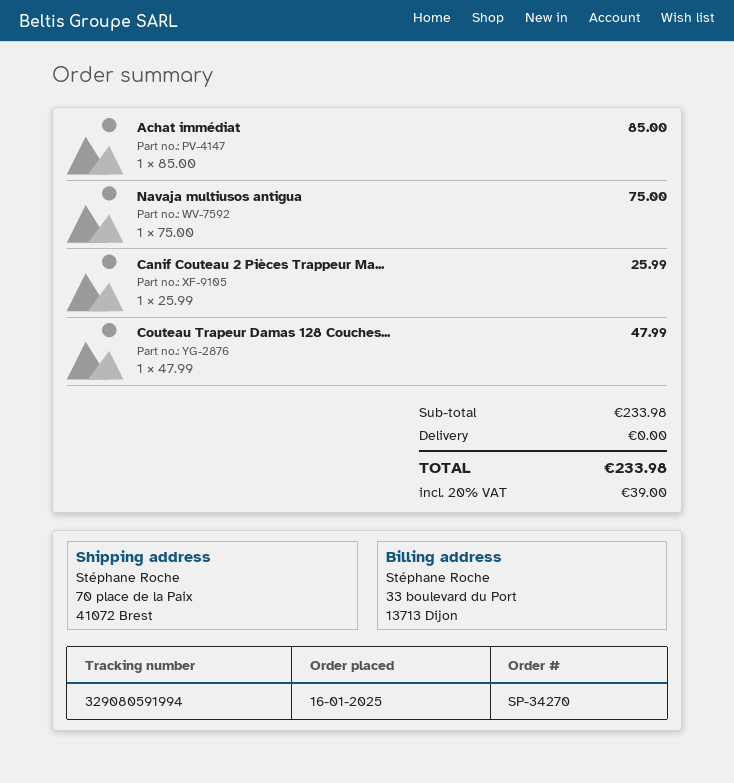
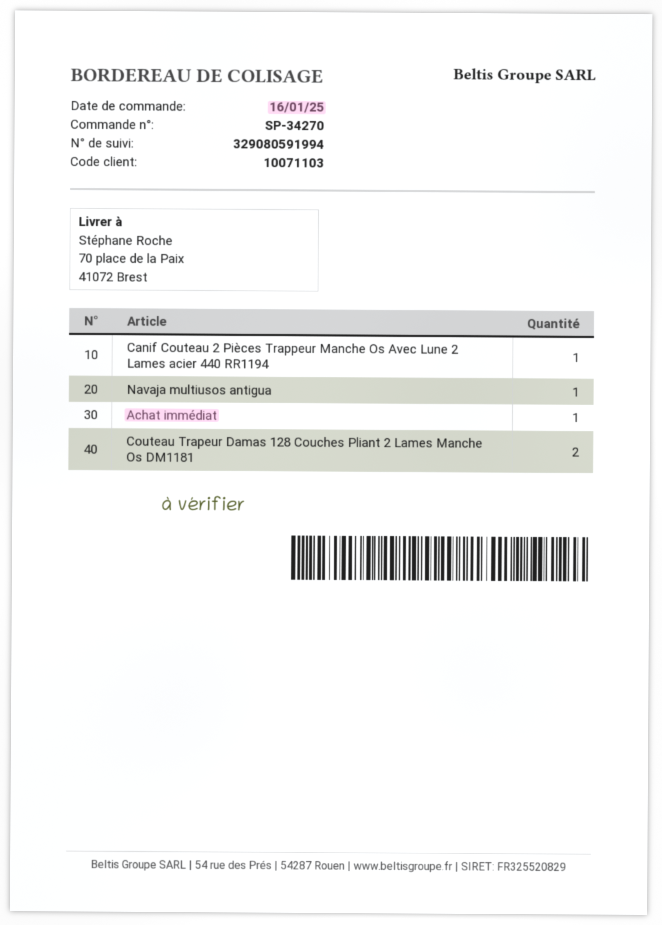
Couteau Trapeur Damas 128 Couches...: 1 -> 2

